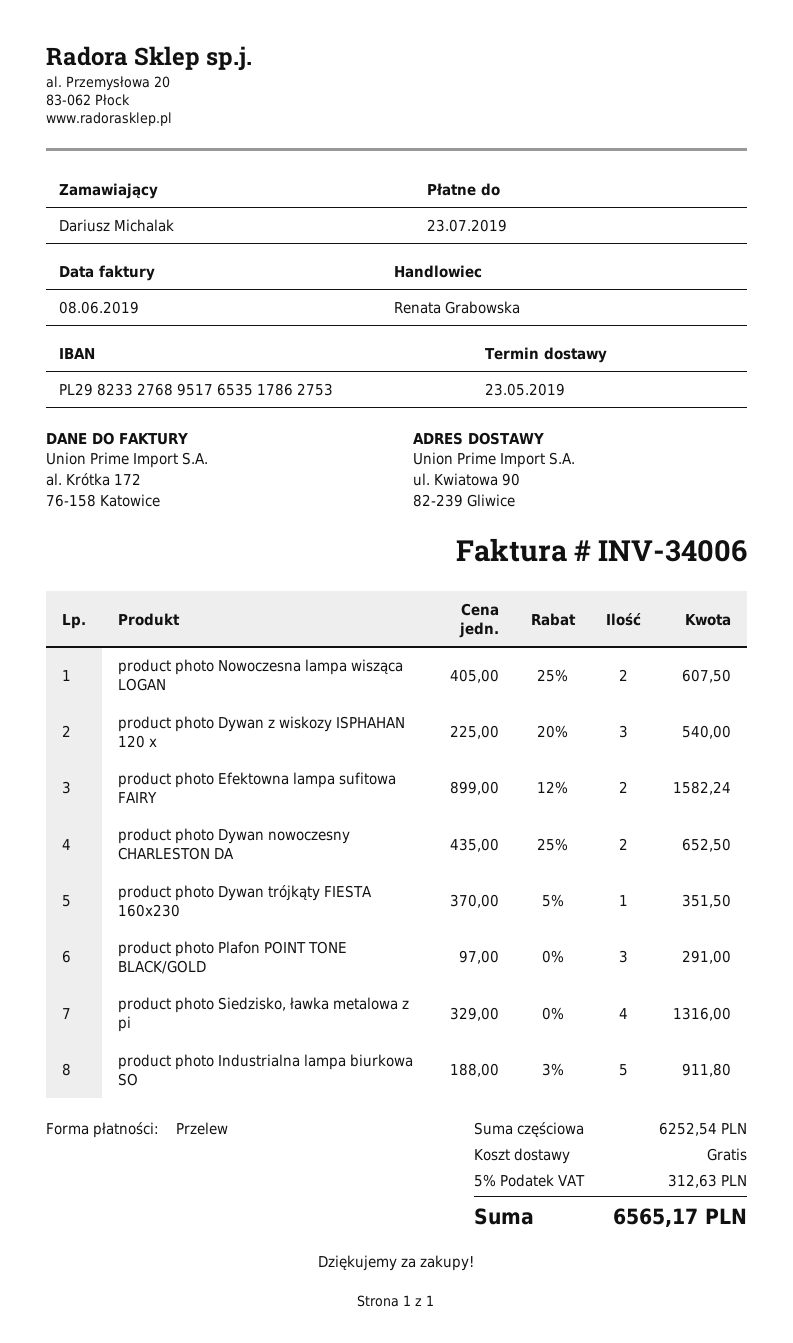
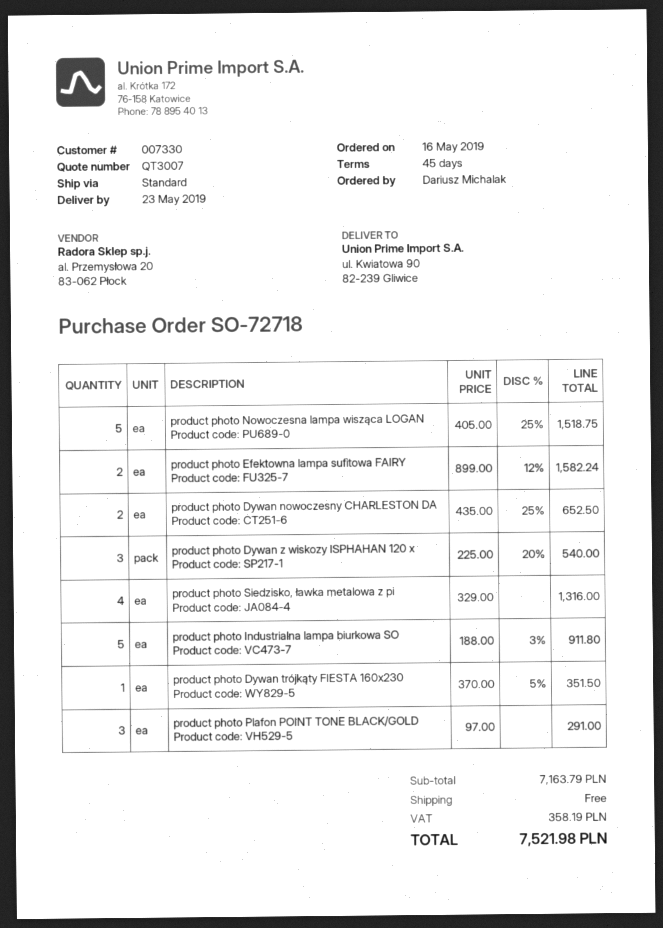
product photo Nowoczesna lampa wisząca LOGAN: 2 x 405.00 - 25% = 607.50 -> 5 x 405.00 - 25% = 1518.75
subtotal: 6252.54 -> 7163.79
tax: 312.63 -> 358.19
total: 6565.17 -> 7521.98

